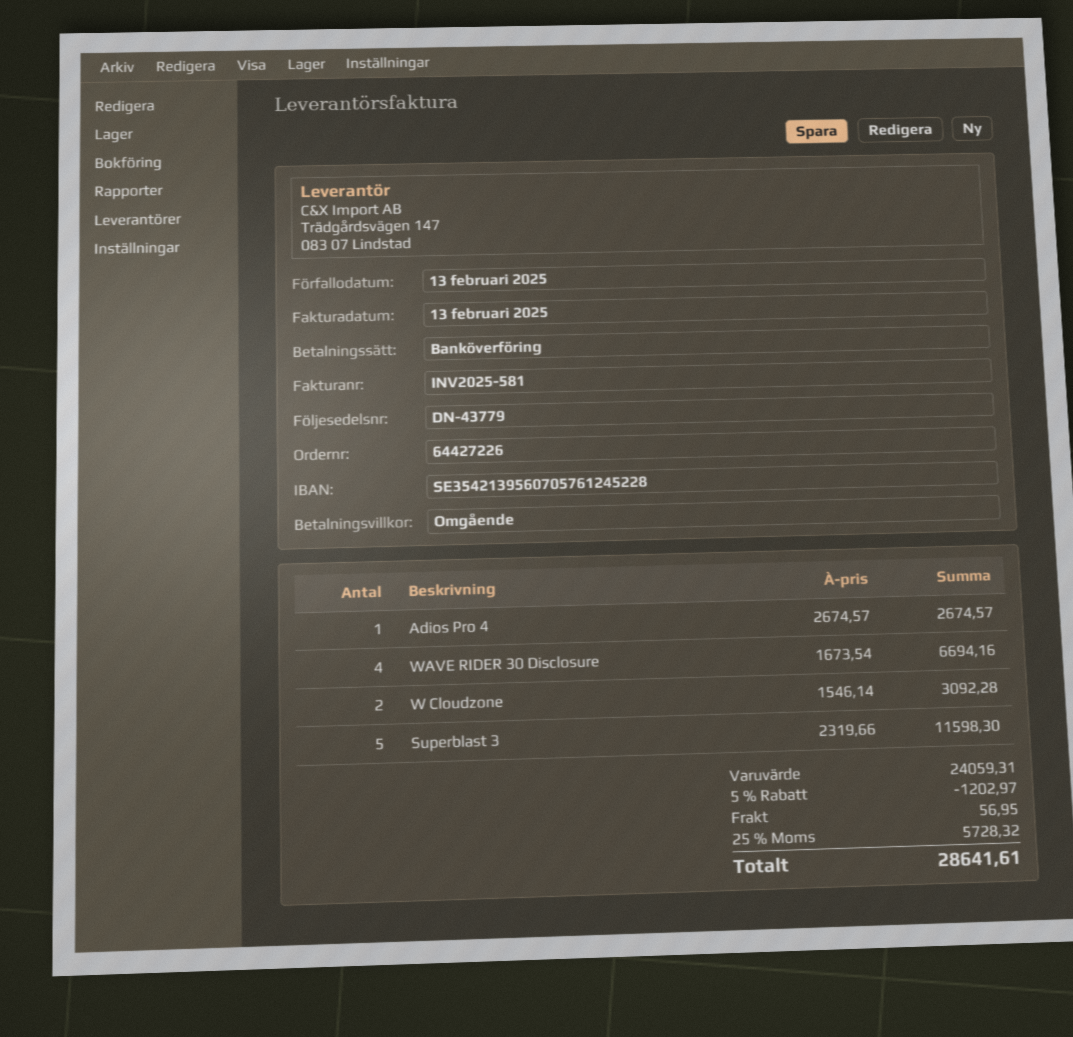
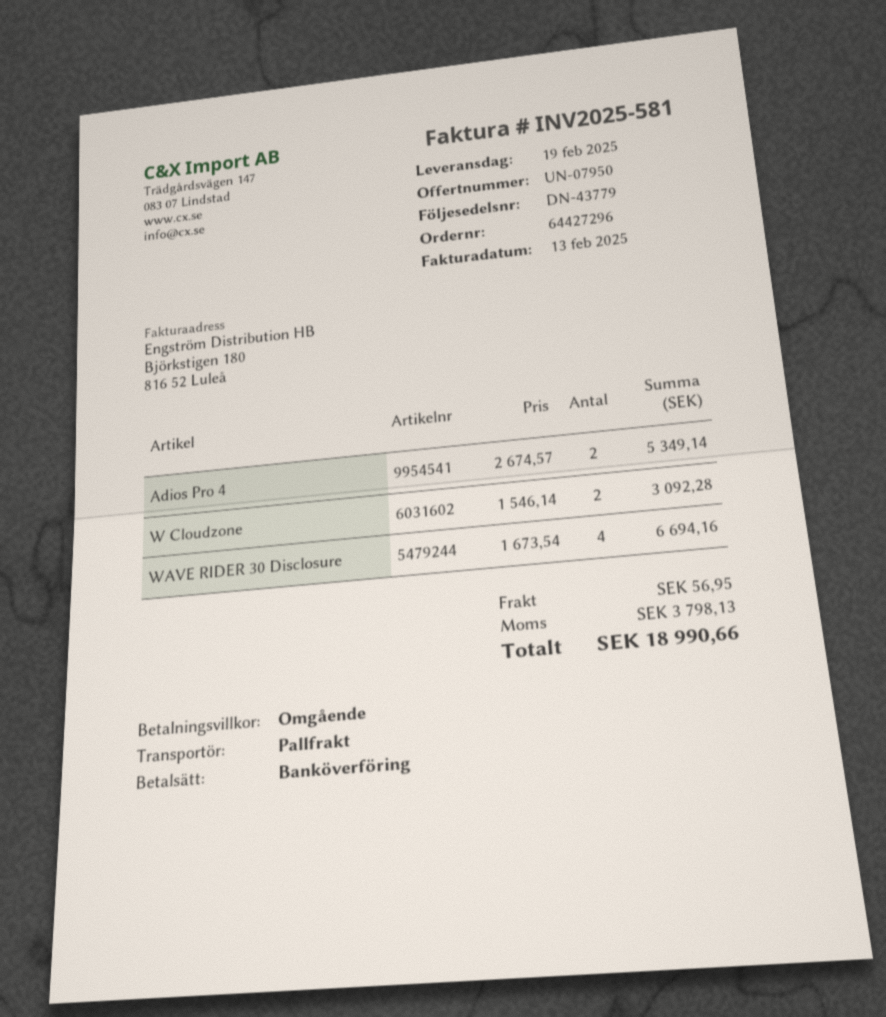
order number: 64427226 -> 64427296
Adios Pro 4: 1 x 2674.57 = 2674.57 -> 2 x 2674.57 = 5349.14
Superblast 3: 5 x 2319.66 = 11598.30 -> none
discount: 5% = 1202.97 -> none
tax: 5728.32 -> 3798.13
total: 28641.61 -> 18990.66

